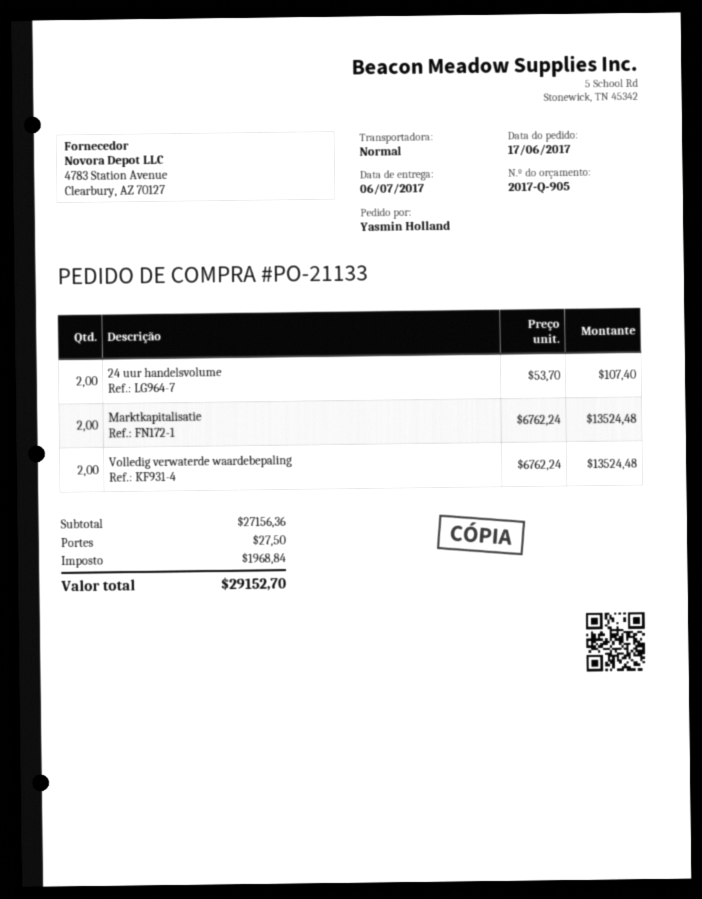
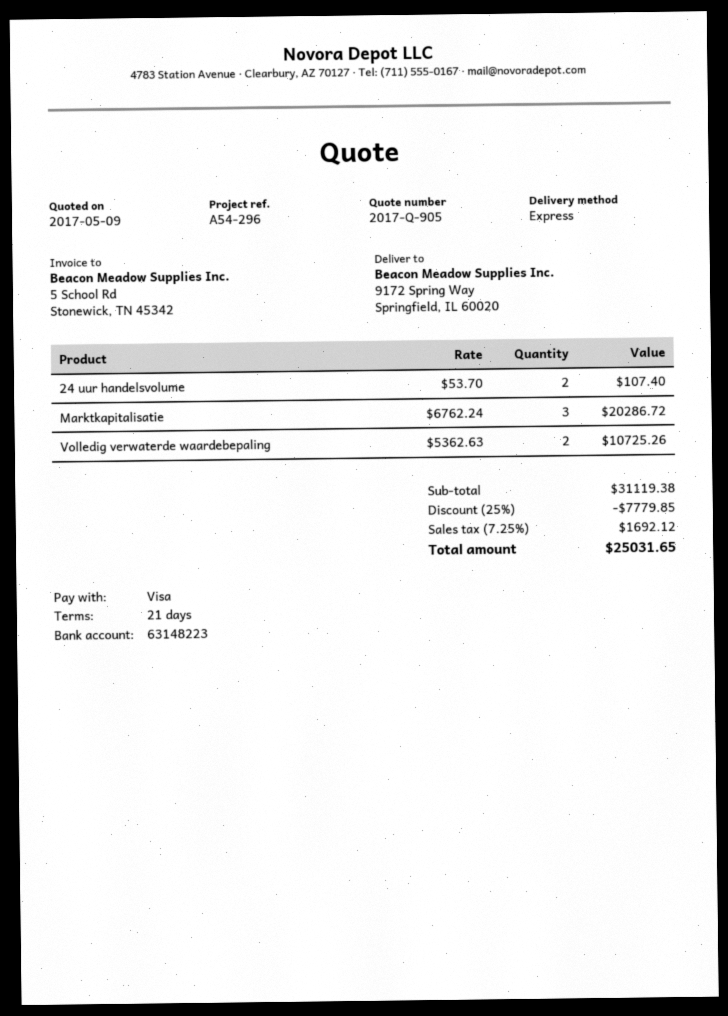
shipping method: standard -> express
Marktkapitalisatie: 2 x 6762.24 = 13524.48 -> 3 x 6762.24 = 20286.72
Volledig verwaterde waardebepaling: 2 x 6762.24 = 13524.48 -> 2 x 5362.63 = 10725.26
subtotal: 27156.36 -> 31119.38
discount: none -> 25% = 7779.85
shipping: 27.50 -> none
tax: 1968.84 -> 1692.12
total: 29152.70 -> 25031.65

